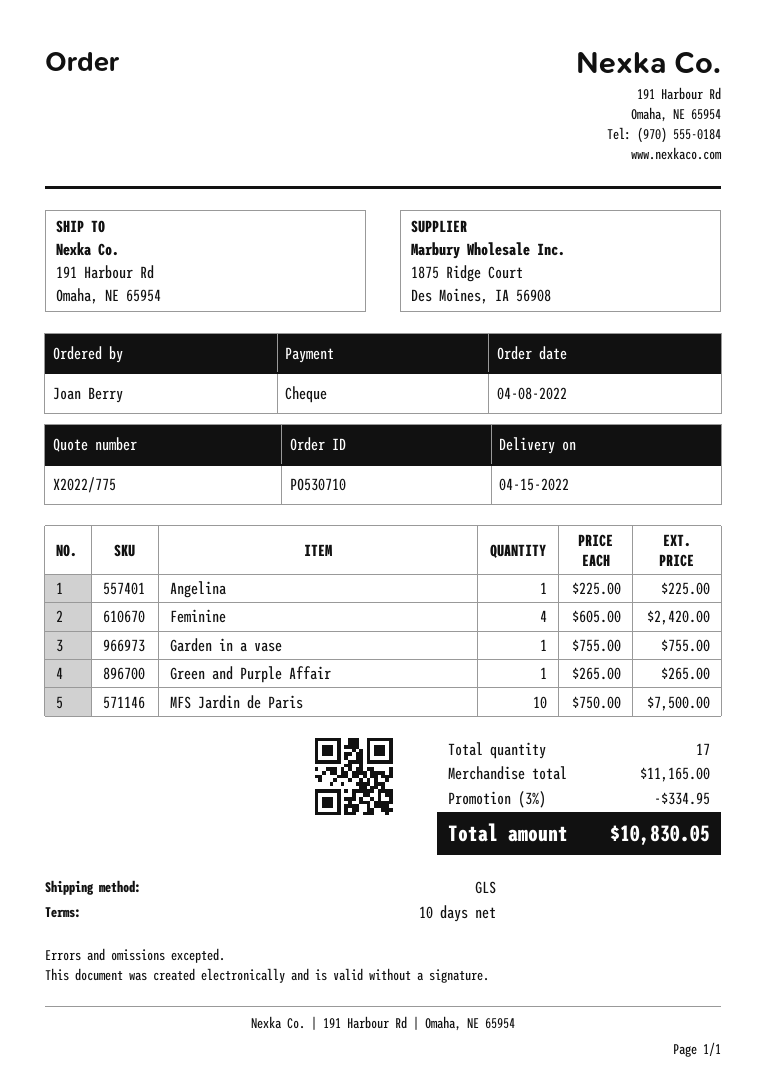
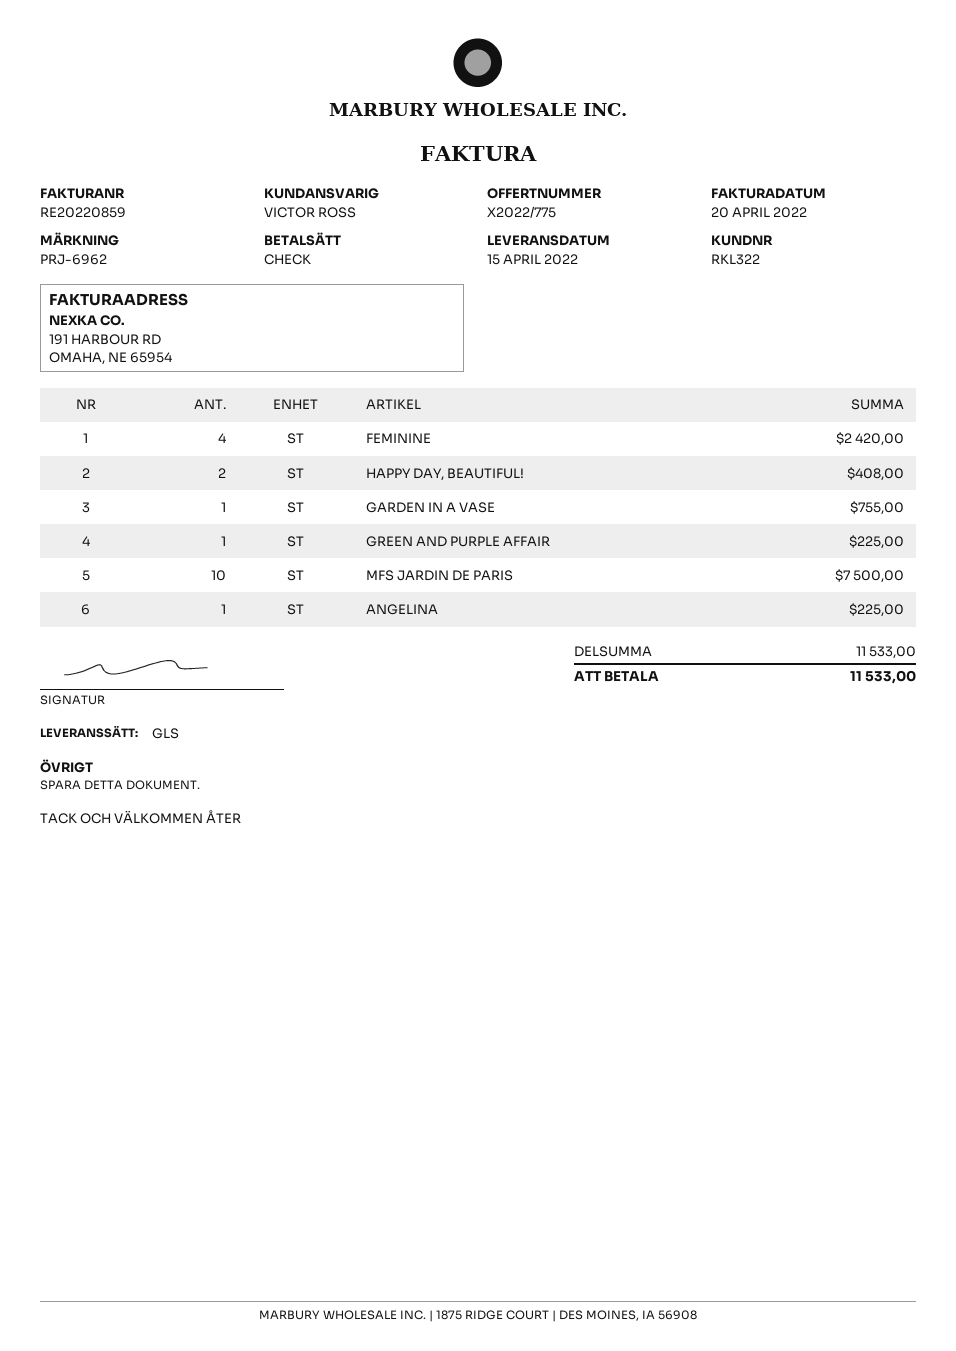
Green and Purple Affair: 1 for 265.00 -> 1 for 225.00
HAPPY DAY, BEAUTIFUL!: none -> 2 for 408.00
subtotal: 11165.00 -> 11533.00
discount: 3% = 334.95 -> none
total: 10830.05 -> 11533.00

